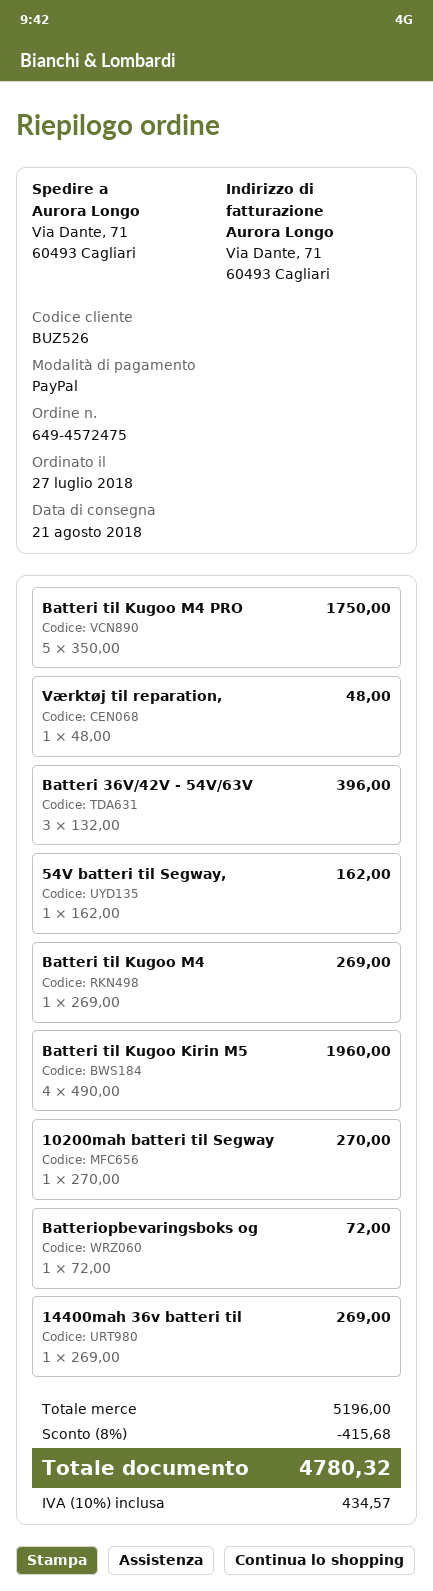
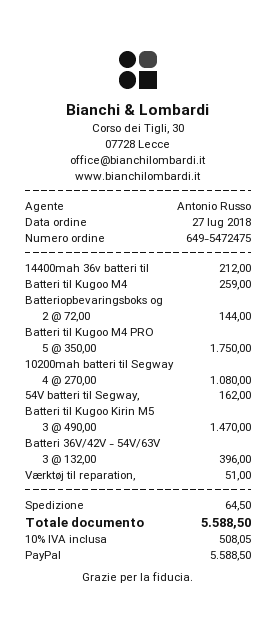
order number: 649-4572475 -> 649-5472475
Værktøj til reparation,: 1 x 48.00 = 48.00 -> 1 x 51.00 = 51.00
Batteri til Kugoo M4: 1 x 269.00 = 269.00 -> 1 x 259.00 = 259.00
Batteri til Kugoo Kirin M5: 4 x 490.00 = 1960.00 -> 3 x 490.00 = 1470.00
10200mah batteri til Segway: 1 x 270.00 = 270.00 -> 4 x 270.00 = 1080.00
Batteriopbevaringsboks og: 1 x 72.00 = 72.00 -> 2 x 72.00 = 144.00
14400mah 36v batteri til: 1 x 269.00 = 269.00 -> 1 x 212.00 = 212.00
discount: 8% = 415.68 -> none
shipping: none -> 64.50
tax: 10% = 434.57 -> 10% = 508.05
total: 4780.32 -> 5588.50

